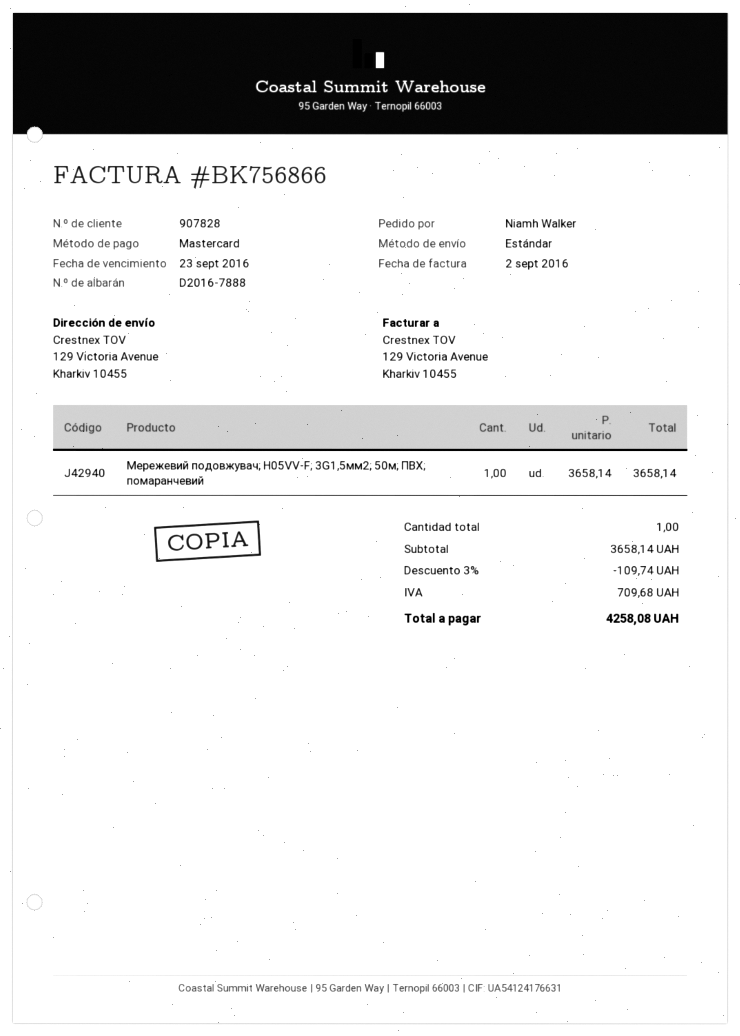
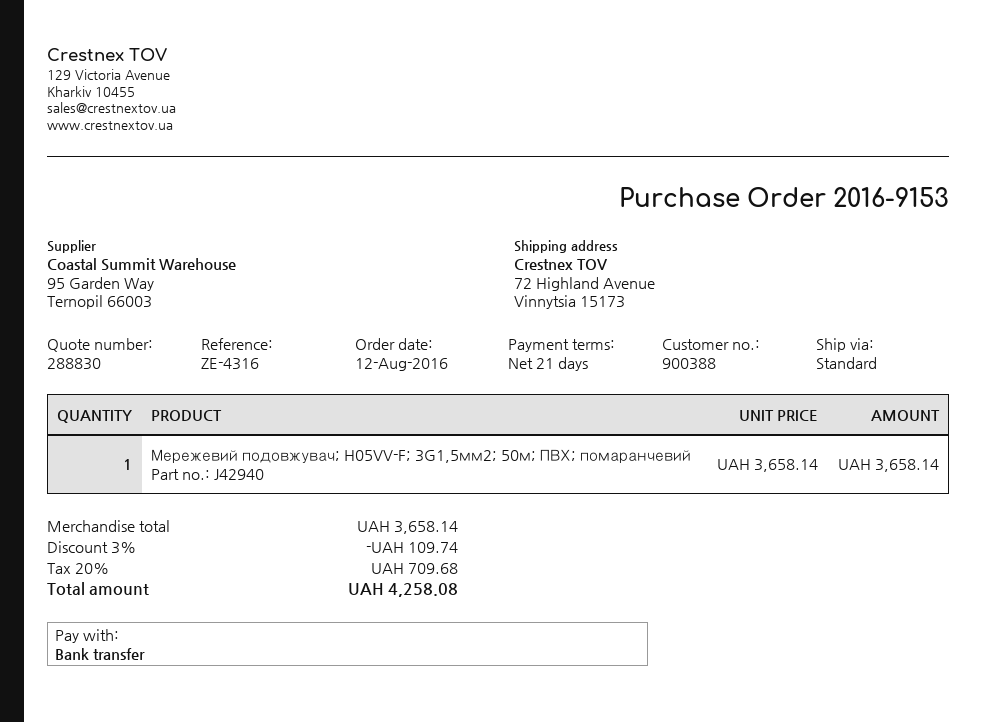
customer number: 907828 -> 900388
payment method: Mastercard -> bank transfer
ship to: 129 Victoria Avenue, Kharkiv 10455 -> 72 Highland Avenue, Vinnytsia 15173

